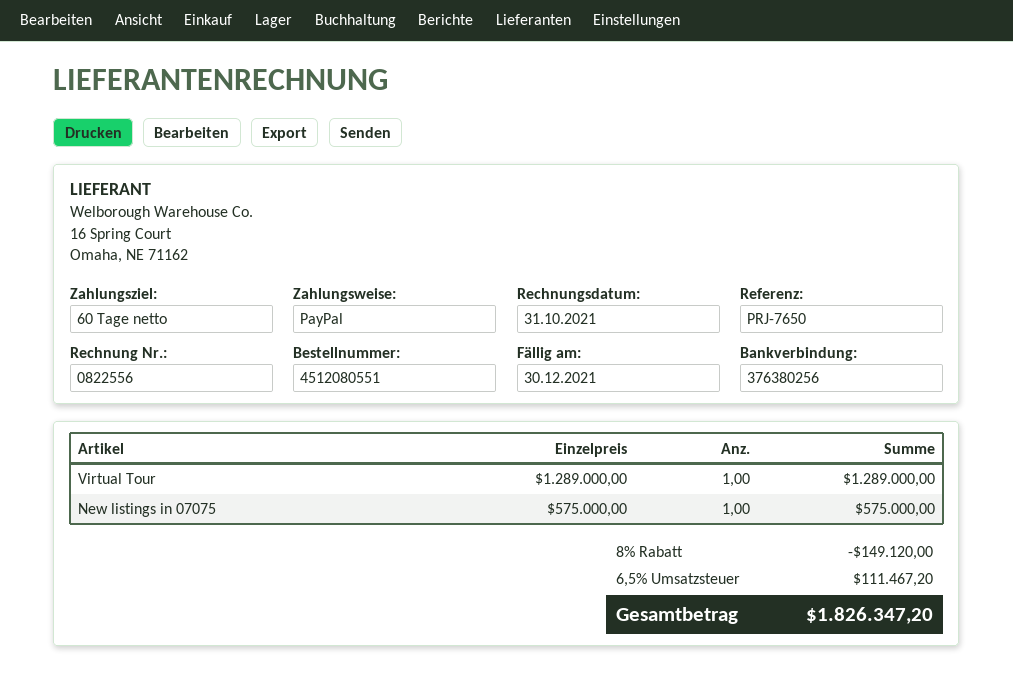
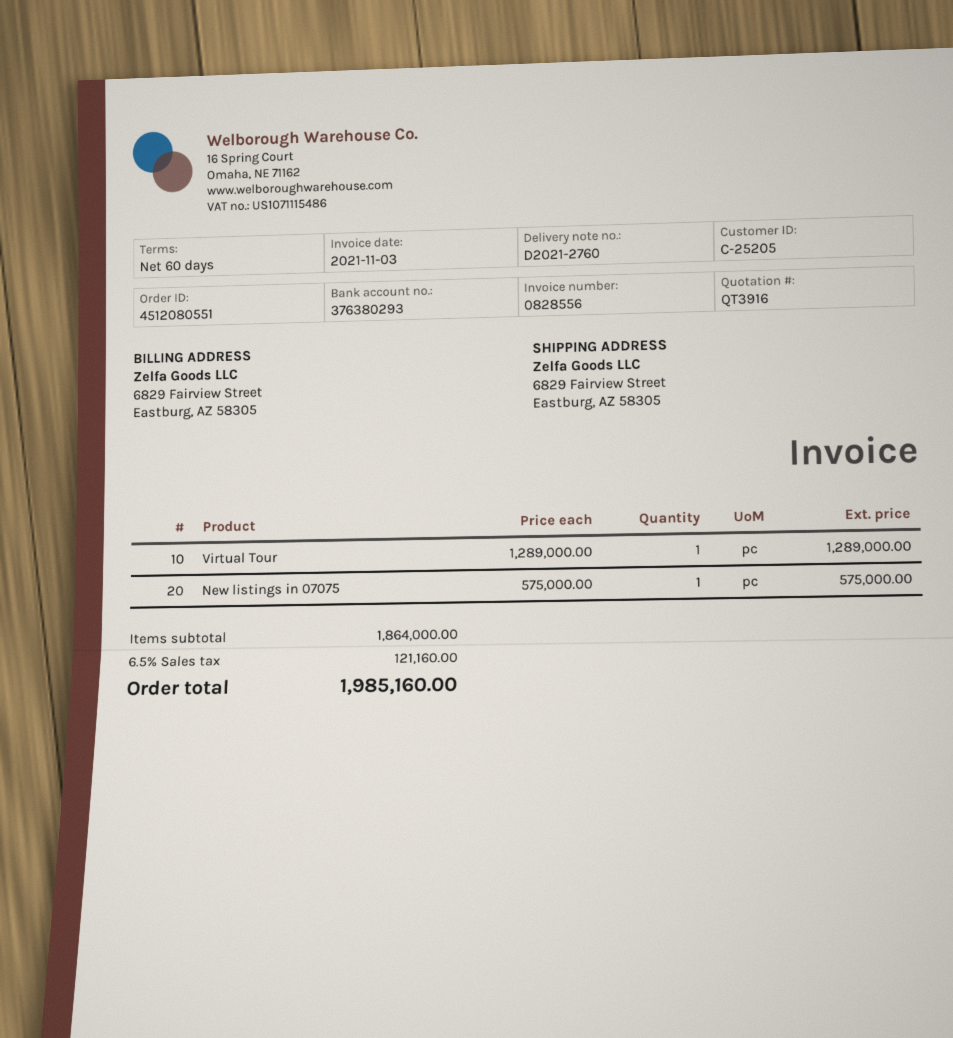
invoice number: 0822556 -> 0828556
invoice date: 2021-10-31 -> 2021-11-03
bank account: 376380256 -> 376380293
discount: 8% = 149120.00 -> none
tax: 6.5% = 111467.20 -> 6.5% = 121160.00
total: 1826347.20 -> 1985160.00

